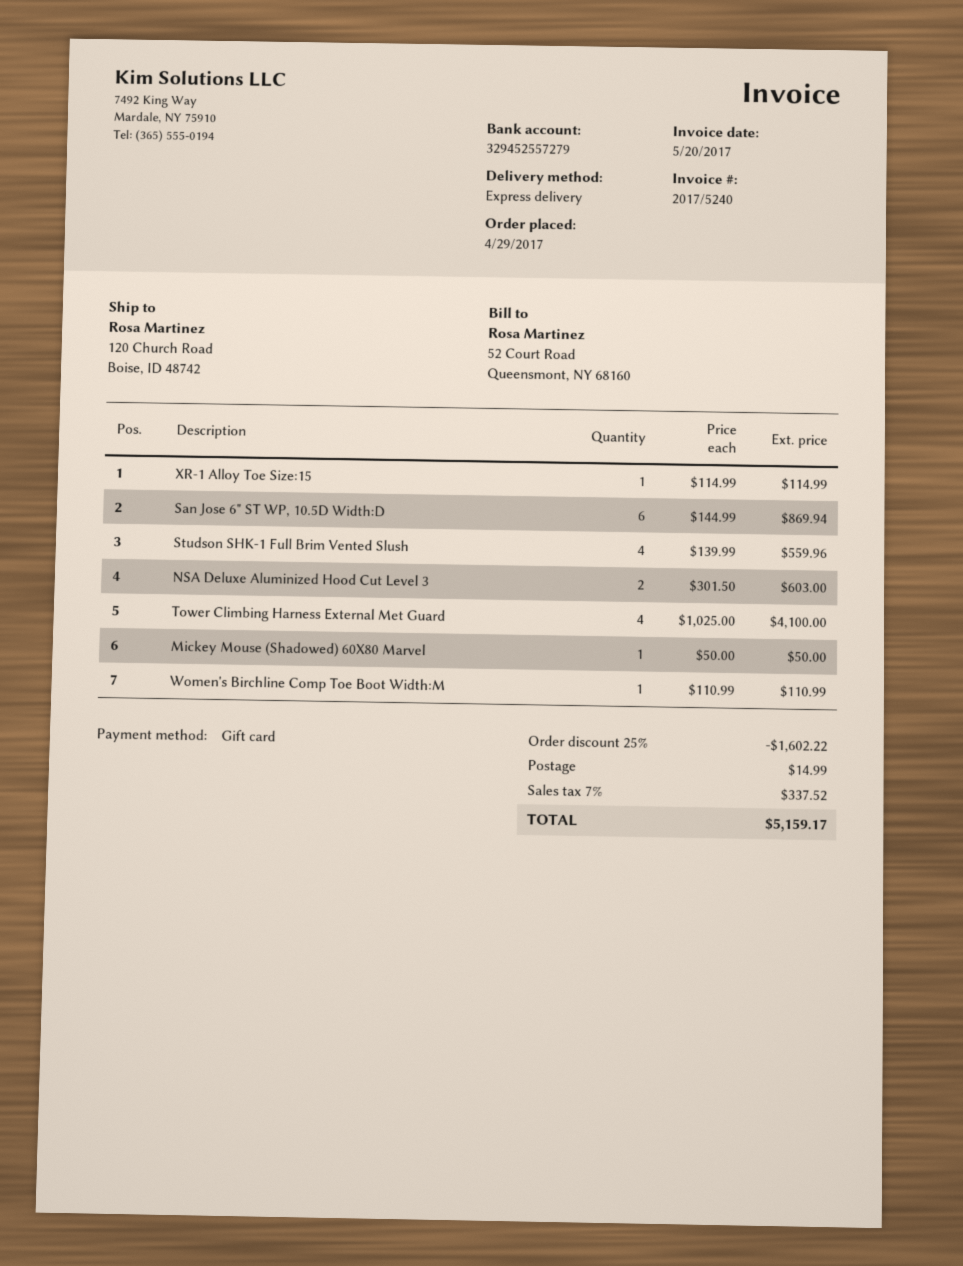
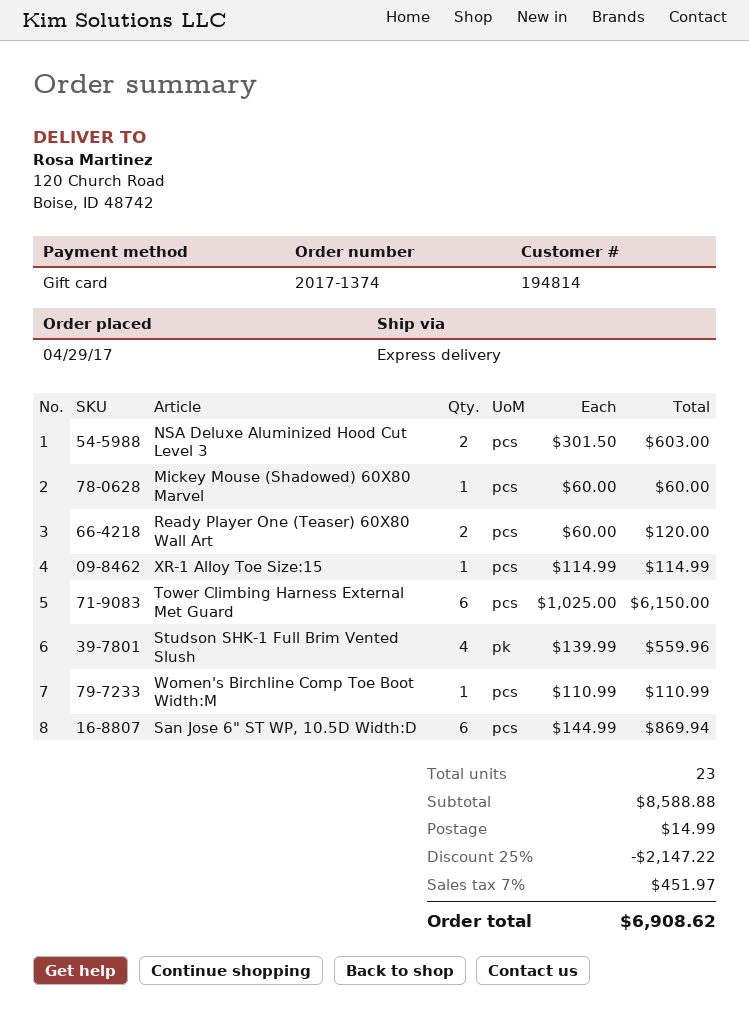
Tower Climbing Harness External Met Guard: 4 x 1025.00 = 4100.00 -> 6 x 1025.00 = 6150.00
Mickey Mouse (Shadowed) 60X80 Marvel: 1 x 50.00 = 50.00 -> 1 x 60.00 = 60.00
Ready Player One (Teaser) 60X80 Wall Art: none -> 2 x 60.00 = 120.00
discount: 25% = 1602.22 -> 25% = 2147.22
tax: 7% = 337.52 -> 7% = 451.97
total: 5159.17 -> 6908.62

